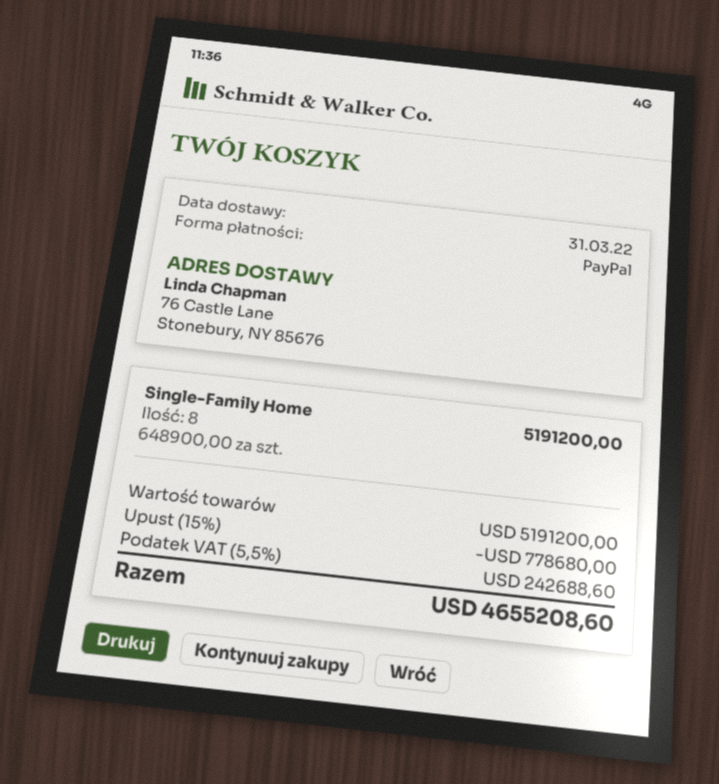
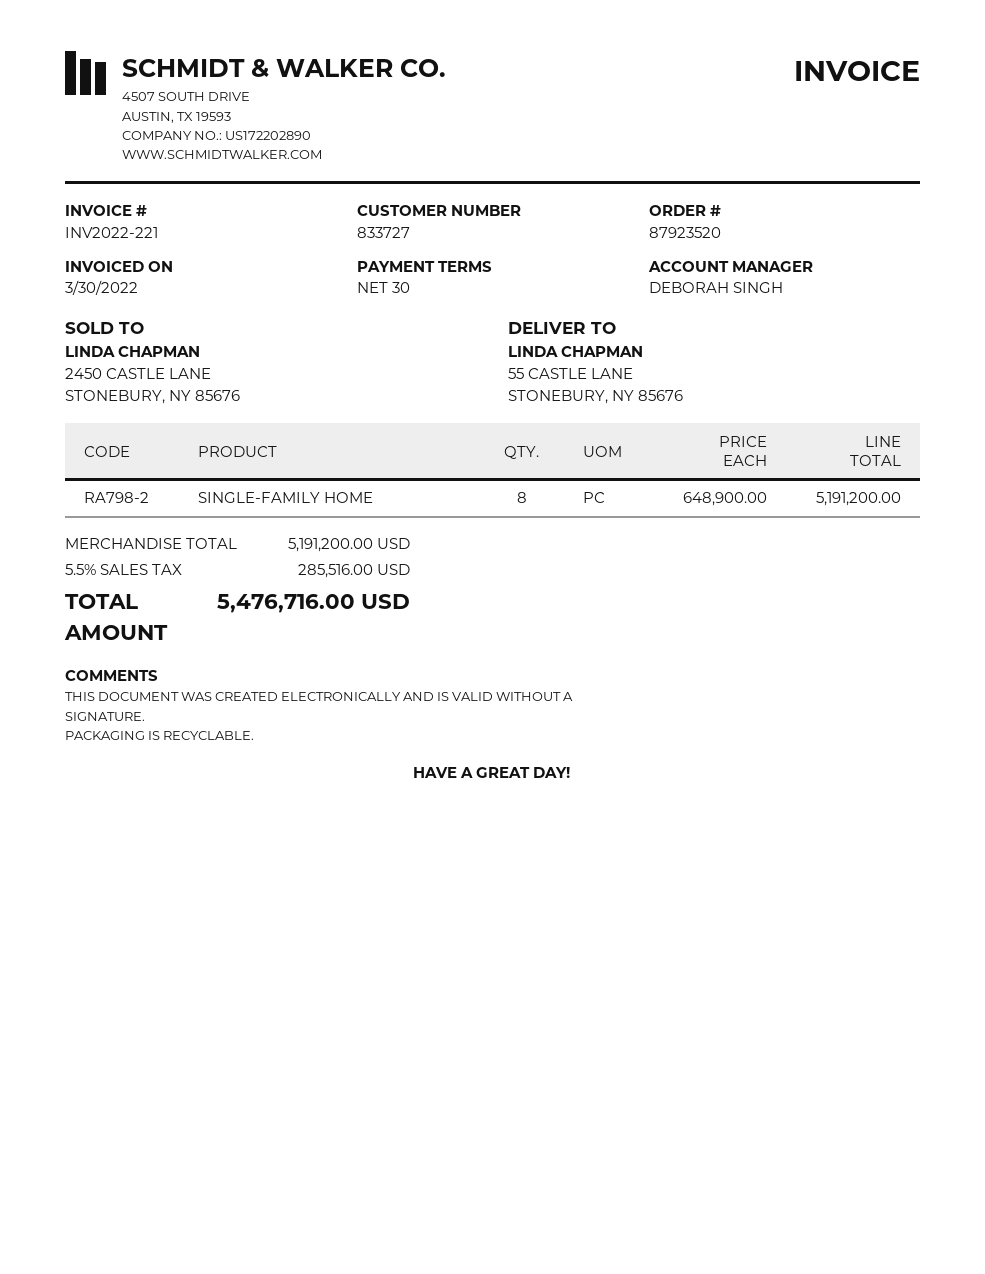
ship to: 76 Castle Lane, Stonebury, NY 85676 -> 55 CASTLE LANE, STONEBURY, NY 85676
discount: 15% = 778680.00 -> none
tax: 5.5% = 242688.60 -> 5.5% = 285516.00
total: 4655208.60 -> 5476716.00

